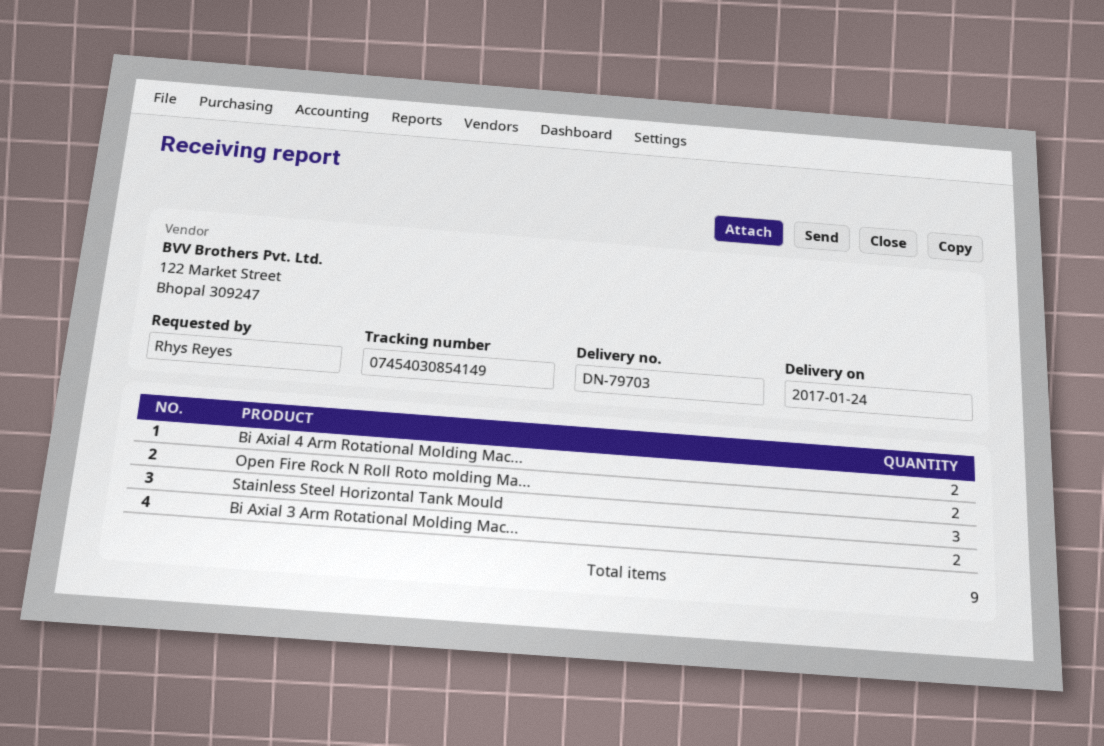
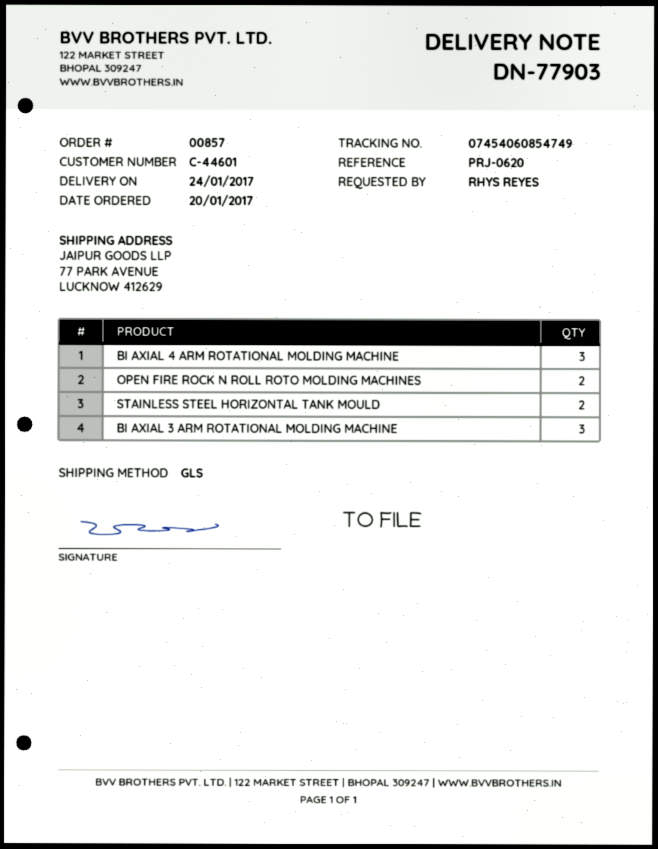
delivery note number: DN-79703 -> DN-77903
tracking number: 07454030854149 -> 07454060854749
Bi Axial 4 Arm Rotational Molding Mac...: 2 -> 3
Stainless Steel Horizontal Tank Mould: 3 -> 2
Bi Axial 3 Arm Rotational Molding Mac...: 2 -> 3

